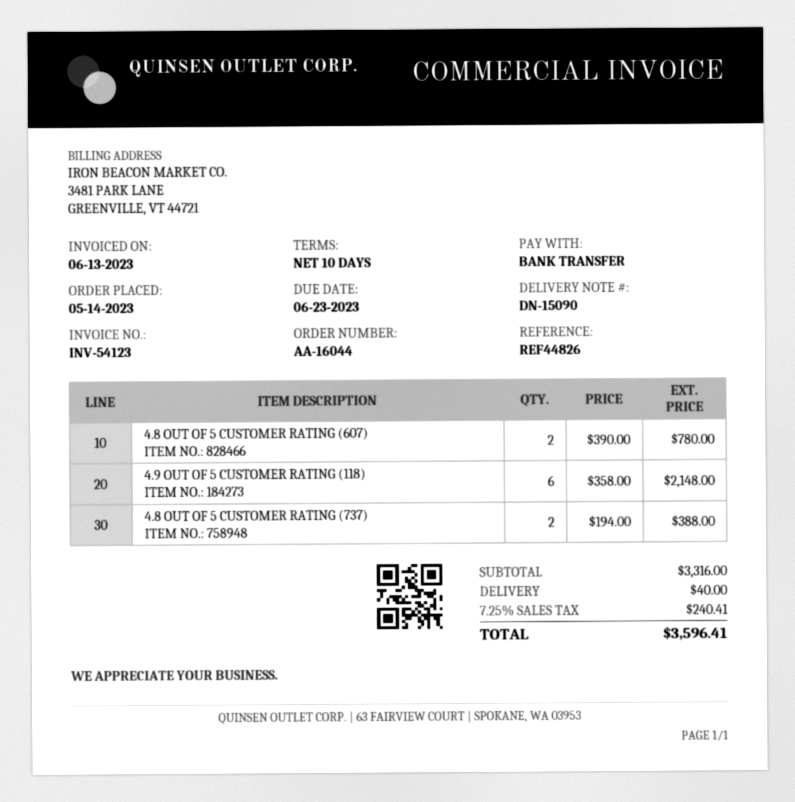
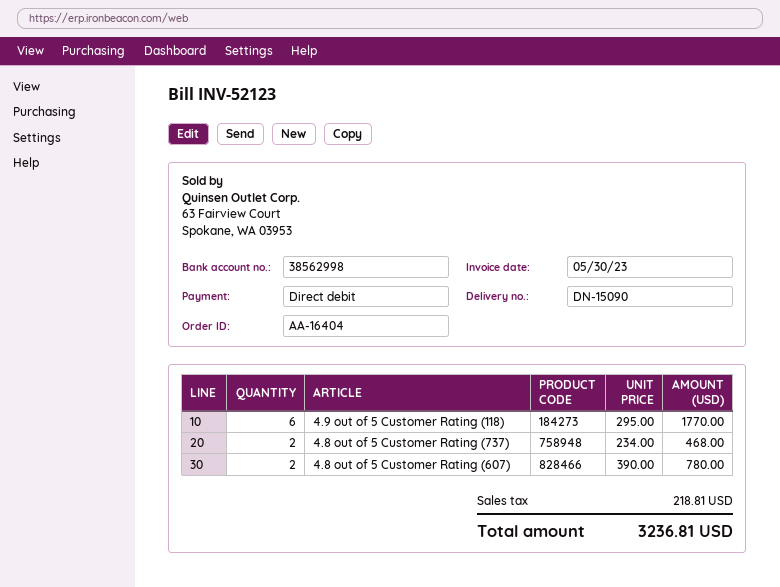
order number: AA-16044 -> AA-16404
invoice number: INV-54123 -> INV-52123
invoice date: 2023-06-13 -> 2023-05-30
payment method: bank transfer -> direct debit
4.9 OUT OF 5 CUSTOMER RATING (118): 6 x 358.00 = 2148.00 -> 6 x 295.00 = 1770.00
4.8 OUT OF 5 CUSTOMER RATING (737): 2 x 194.00 = 388.00 -> 2 x 234.00 = 468.00
shipping: 40.00 -> none
tax: 240.41 -> 218.81
total: 3596.41 -> 3236.81

